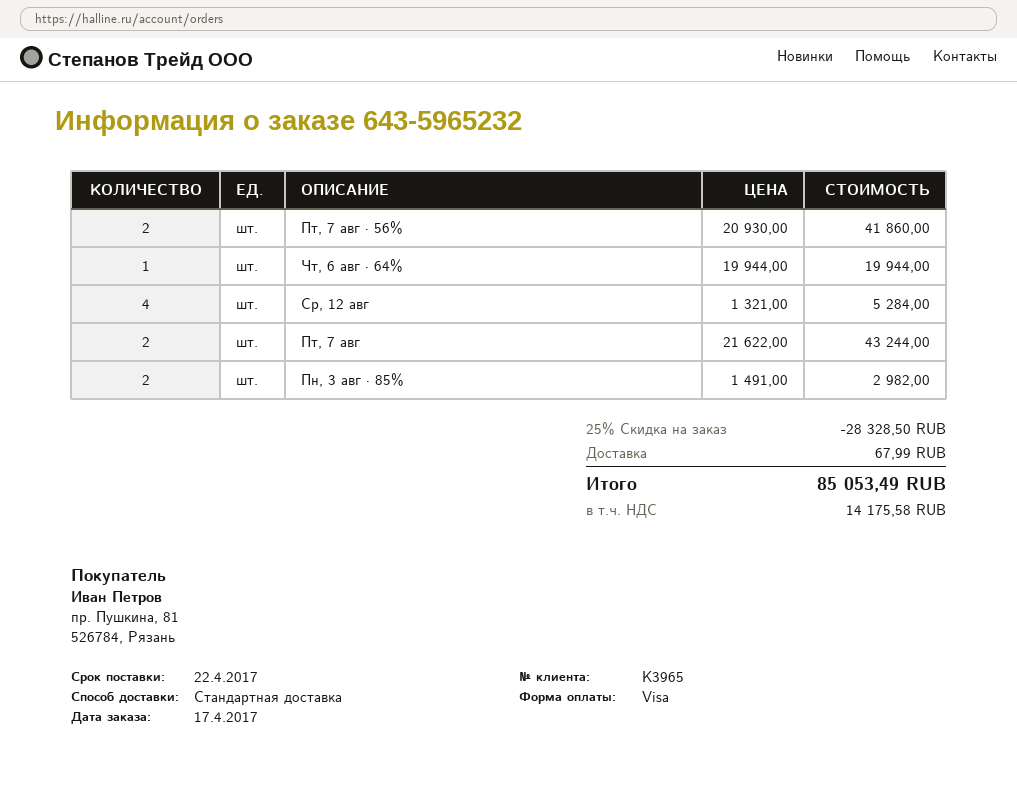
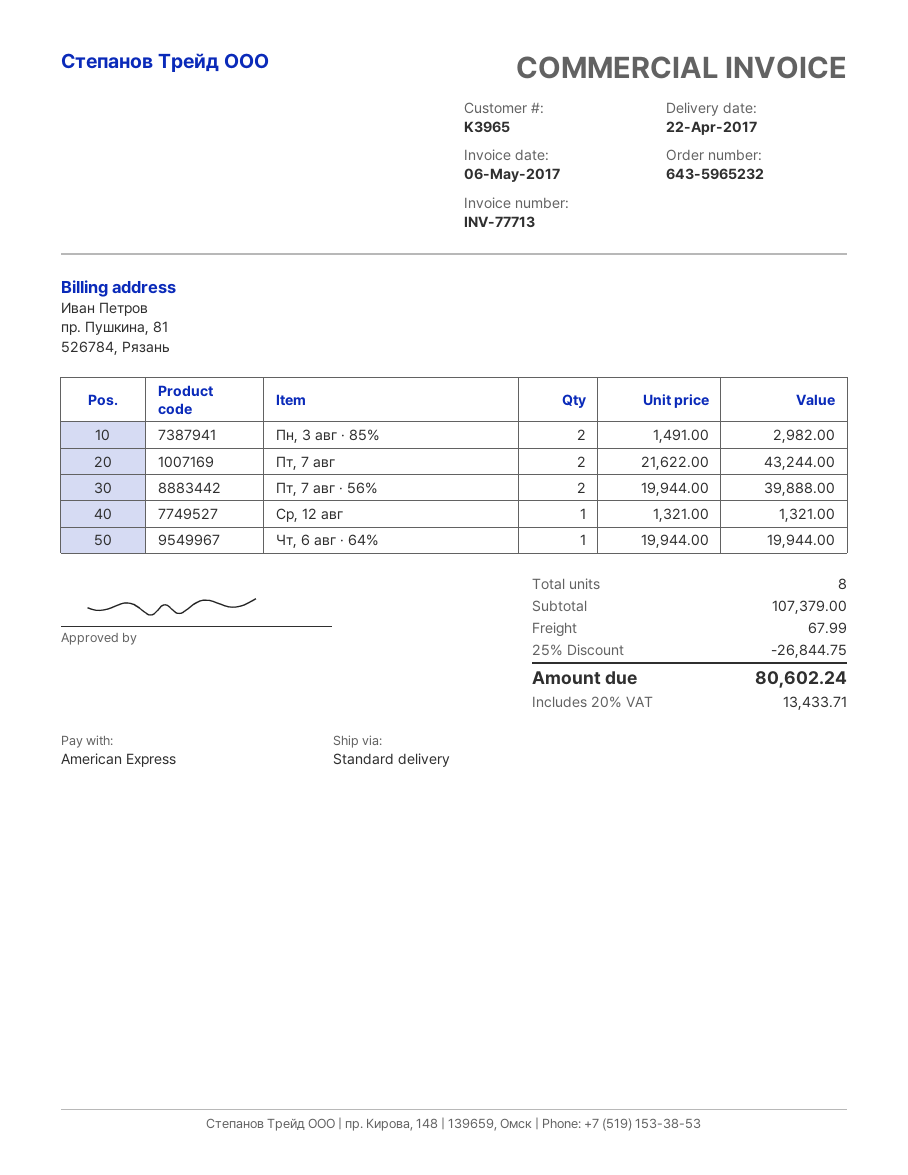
payment method: Visa -> American Express
Пт, 7 авг · 56%: 2 x 20930.00 = 41860.00 -> 2 x 19944.00 = 39888.00
Ср, 12 авг: 4 x 1321.00 = 5284.00 -> 1 x 1321.00 = 1321.00
discount: 25% = 28328.50 -> 25% = 26844.75
tax: 14175.58 -> 13433.71
total: 85053.49 -> 80602.24

